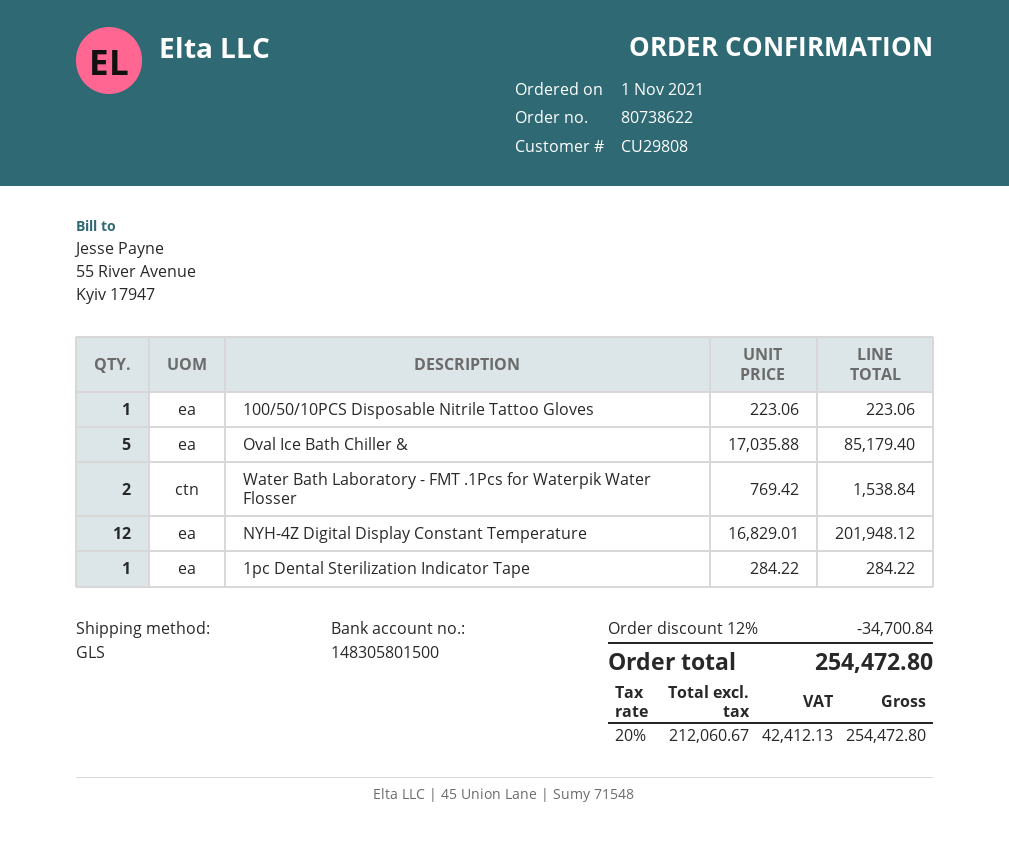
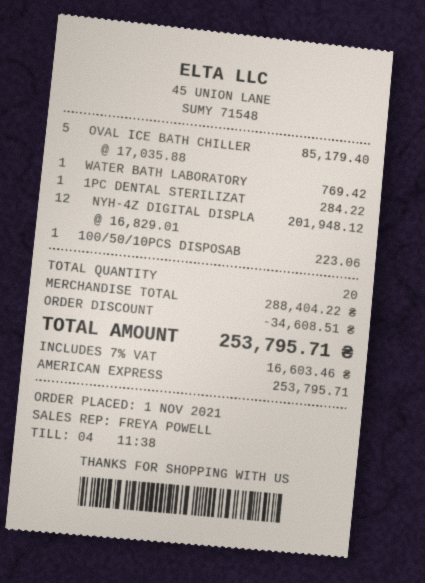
Water Bath Laboratory - FMT .1Pcs for Waterpik Water Flosser: 2 x 769.42 = 1538.84 -> 1 x 769.42 = 769.42
discount: 34700.84 -> 34608.51
tax: 20% = 42412.13 -> 7% = 16603.46
total: 254472.80 -> 253795.71

